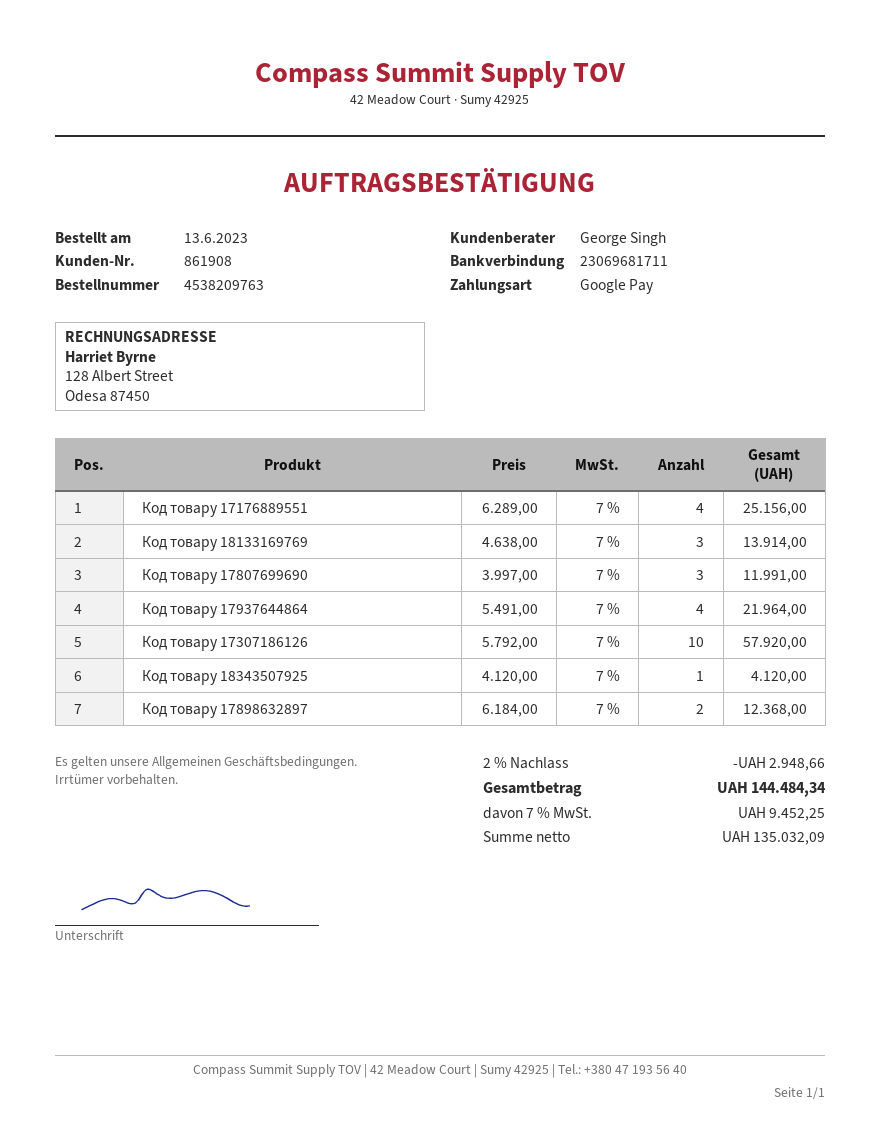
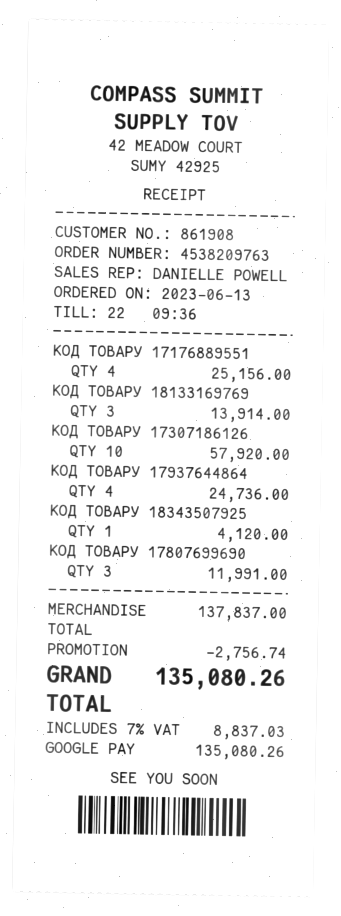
sales rep: George Singh -> DANIELLE POWELL
Код товару 17937644864: 4 for 21964.00 -> 4 for 24736.00
Код товару 17898632897: 2 for 12368.00 -> none
discount: 2948.66 -> 2756.74
tax: 7% = 9452.25 -> 7% = 8837.03
total: 144484.34 -> 135080.26

